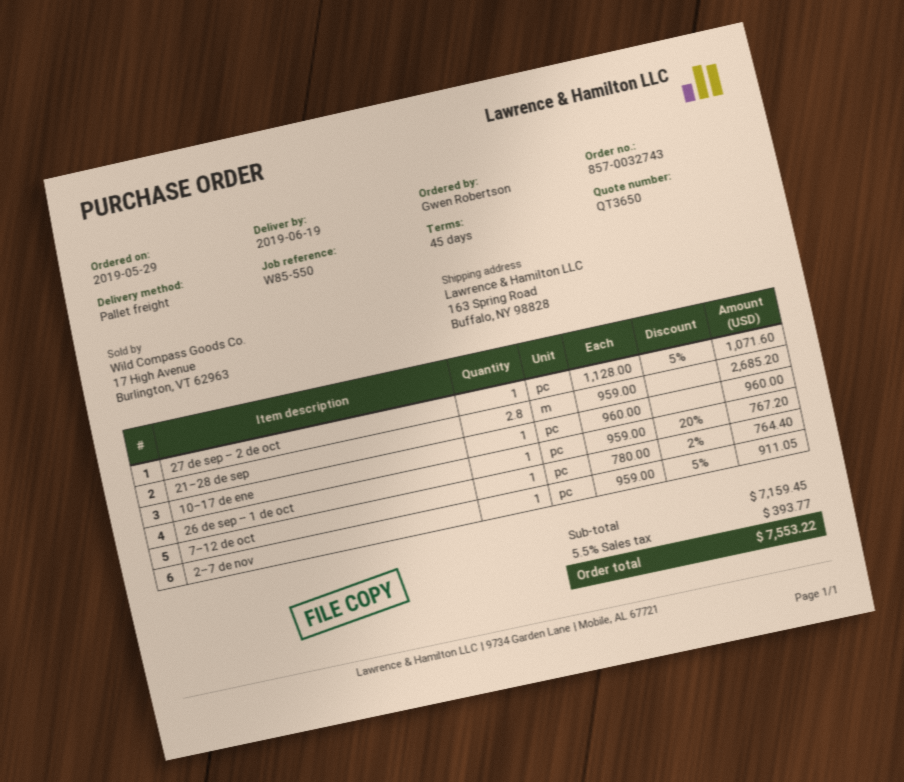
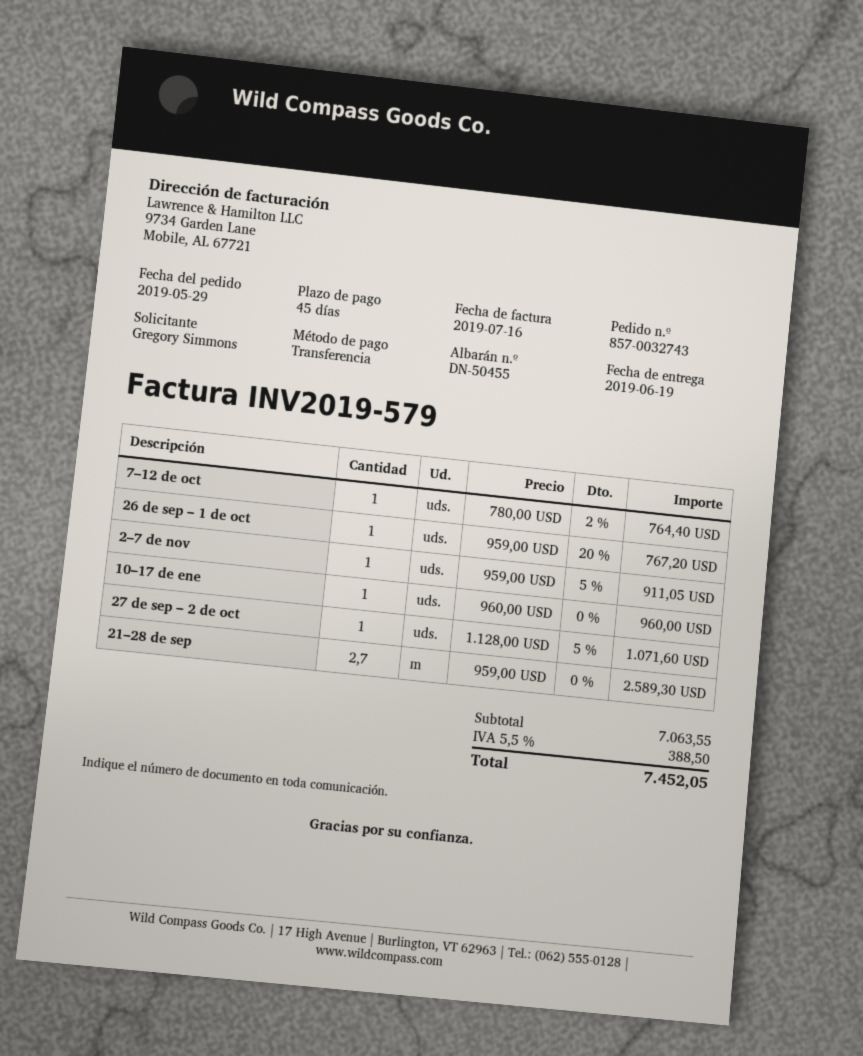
ordered by: Gwen Robertson -> Gregory Simmons
21–28 de sep: 2.8 x 959.00 = 2685.20 -> 2.7 x 959.00 = 2589.30
subtotal: 7159.45 -> 7063.55
tax: 5.5% = 393.77 -> 5.5% = 388.50
total: 7553.22 -> 7452.05

